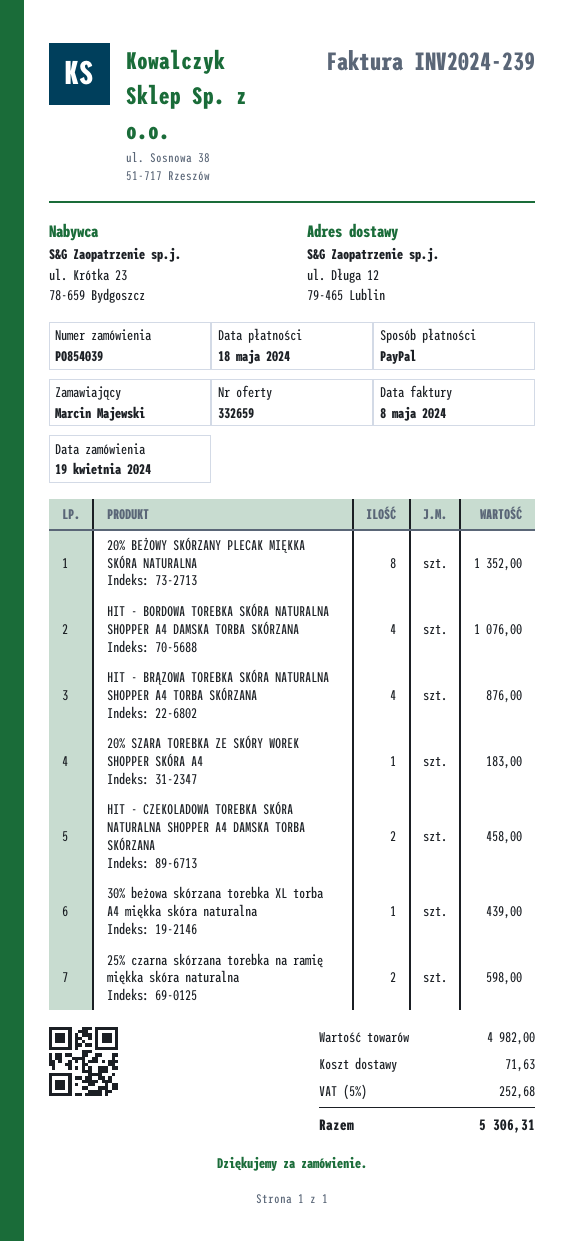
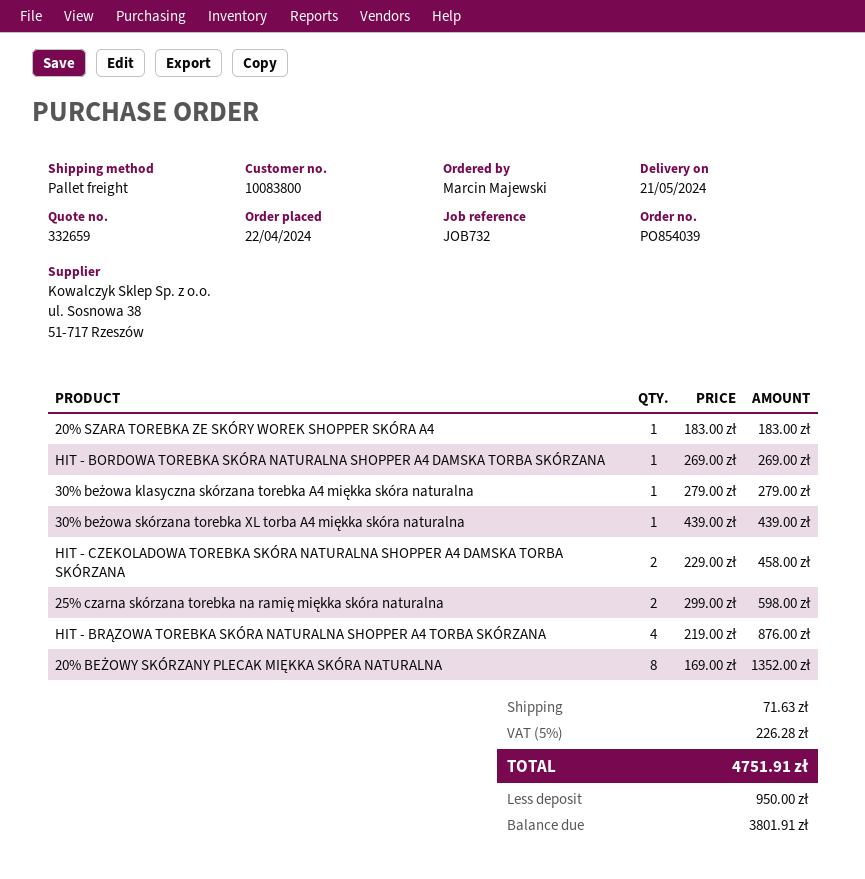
order date: 2024-04-19 -> 2024-04-22
HIT - BORDOWA TOREBKA SKÓRA NATURALNA SHOPPER A4 DAMSKA TORBA SKÓRZANA: 4 for 1076.00 -> 1 for 269.00
30% beżowa klasyczna skórzana torebka A4 miękka skóra naturalna: none -> 1 for 279.00
tax: 5% = 252.68 -> 5% = 226.28
total: 5306.31 -> 4751.91

